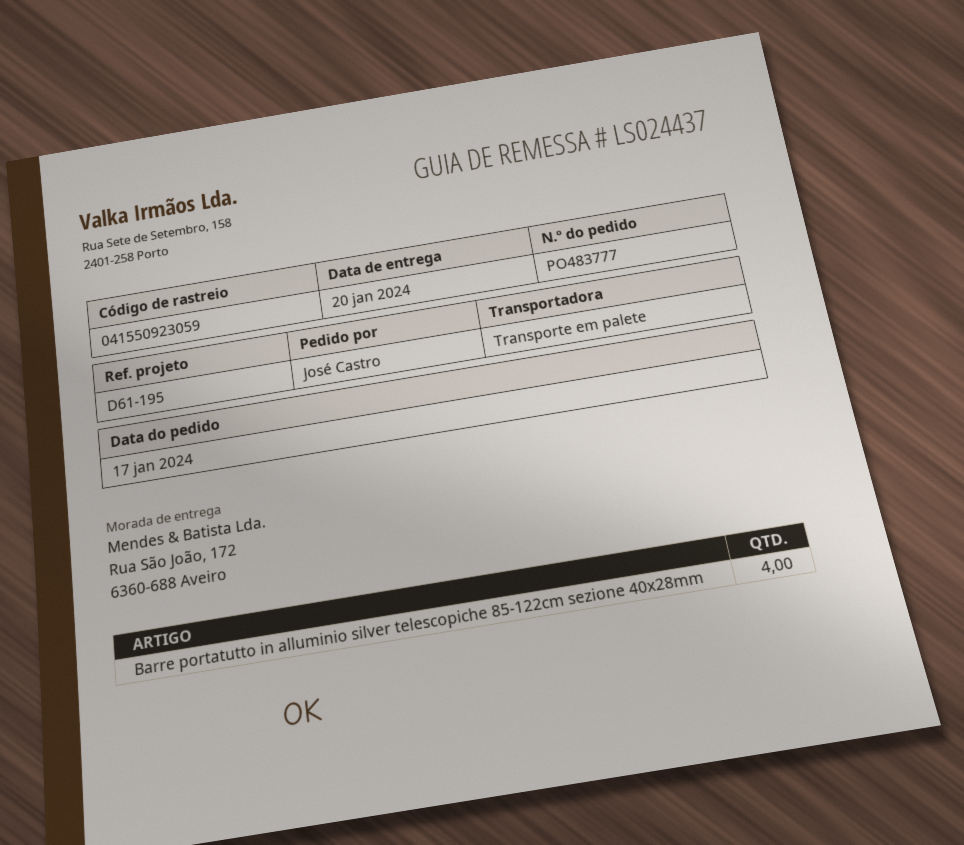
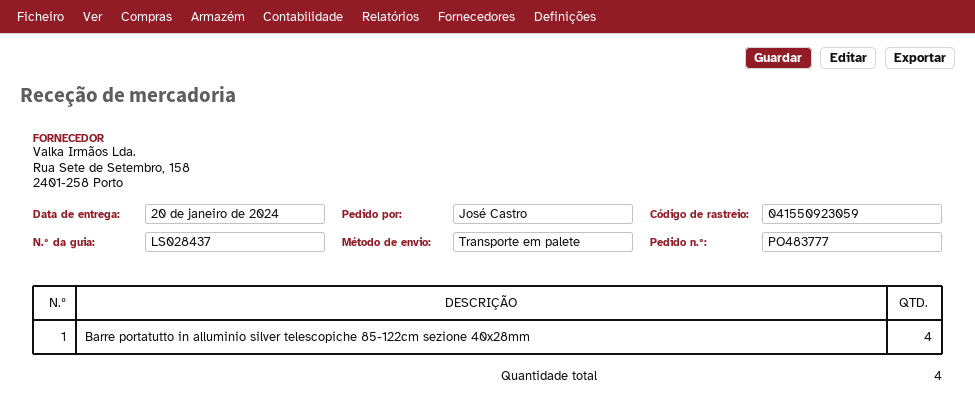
delivery note number: LS024437 -> LS028437

